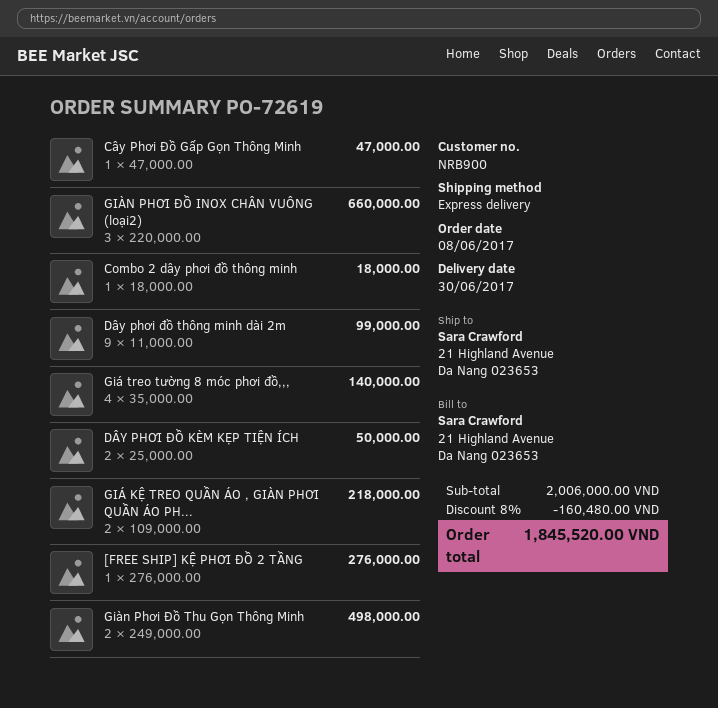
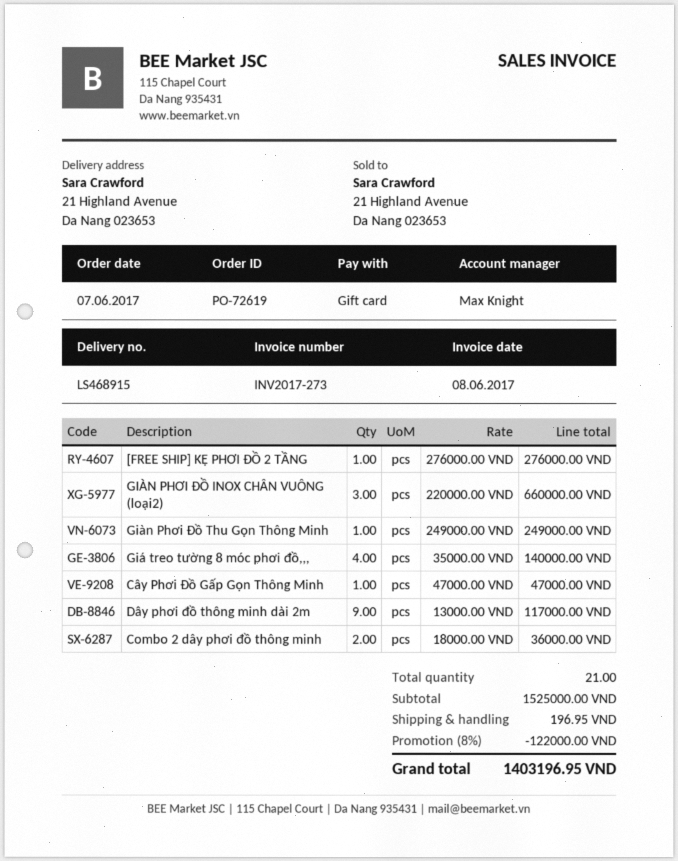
order date: 2017-06-08 -> 2017-06-07
Combo 2 dây phơi đồ thông minh: 1 x 18000.00 = 18000.00 -> 2 x 18000.00 = 36000.00
Dây phơi đồ thông minh dài 2m: 9 x 11000.00 = 99000.00 -> 9 x 13000.00 = 117000.00
DÂY PHƠI ĐỒ KÈM KẸP TIỆN ÍCH: 2 x 25000.00 = 50000.00 -> none
GIÁ KỆ TREO QUẦN ÁO , GIÀN PHƠI QUẦN ÁO PH...: 2 x 109000.00 = 218000.00 -> none
Giàn Phơi Đồ Thu Gọn Thông Minh: 2 x 249000.00 = 498000.00 -> 1 x 249000.00 = 249000.00
subtotal: 2006000.00 -> 1525000.00
discount: 8% = 160480.00 -> 8% = 122000.00
shipping: none -> 196.95
total: 1845520.00 -> 1403196.95

